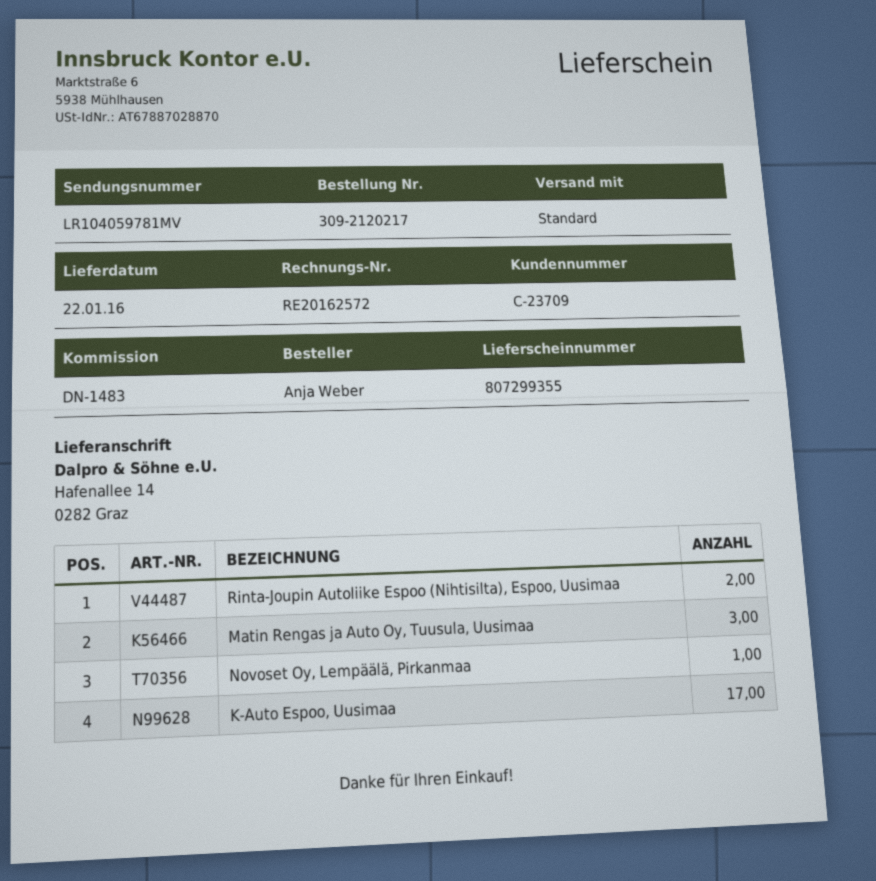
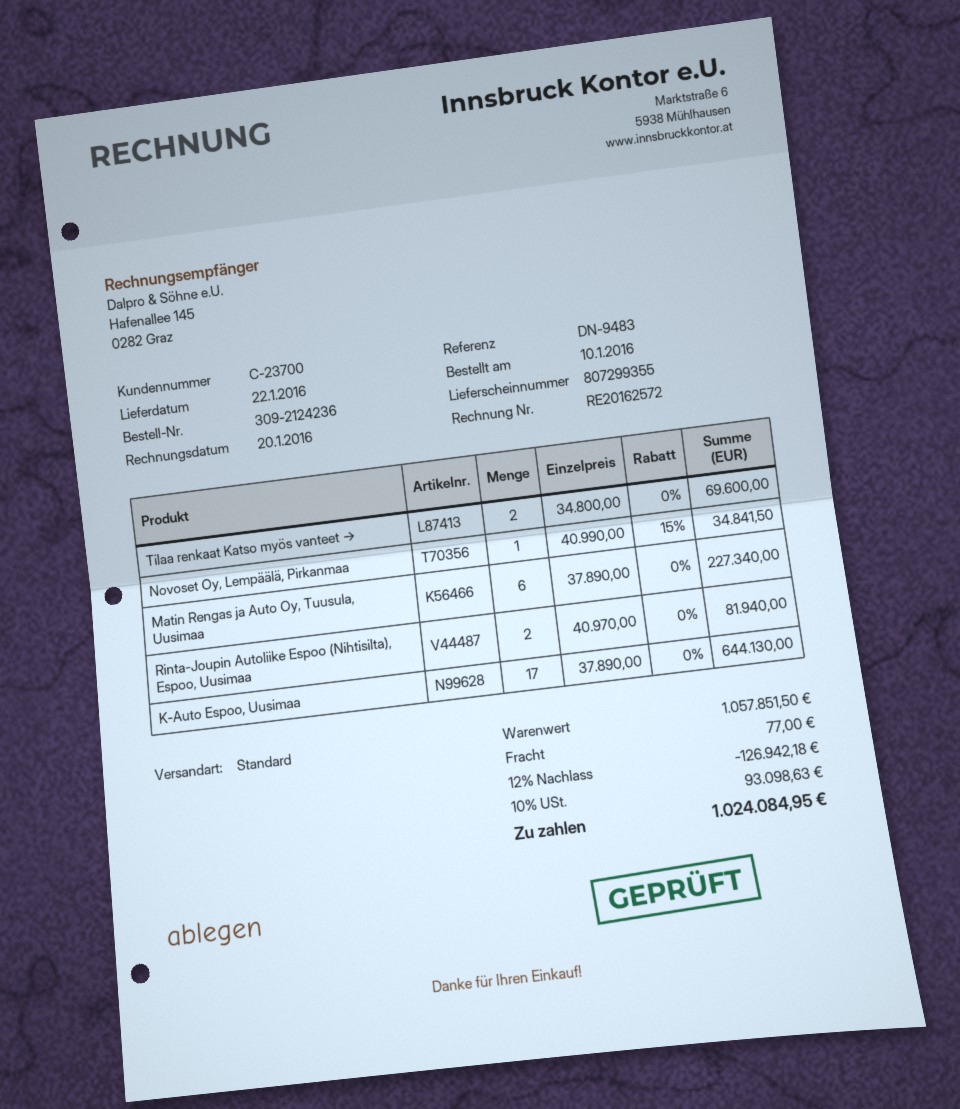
order number: 309-2120217 -> 309-2124236
customer number: C-23709 -> C-23700
reference: DN-1483 -> DN-9483
Matin Rengas ja Auto Oy, Tuusula, Uusimaa: 3 -> 6
Tilaa renkaat Katso myös vanteet →: none -> 2

